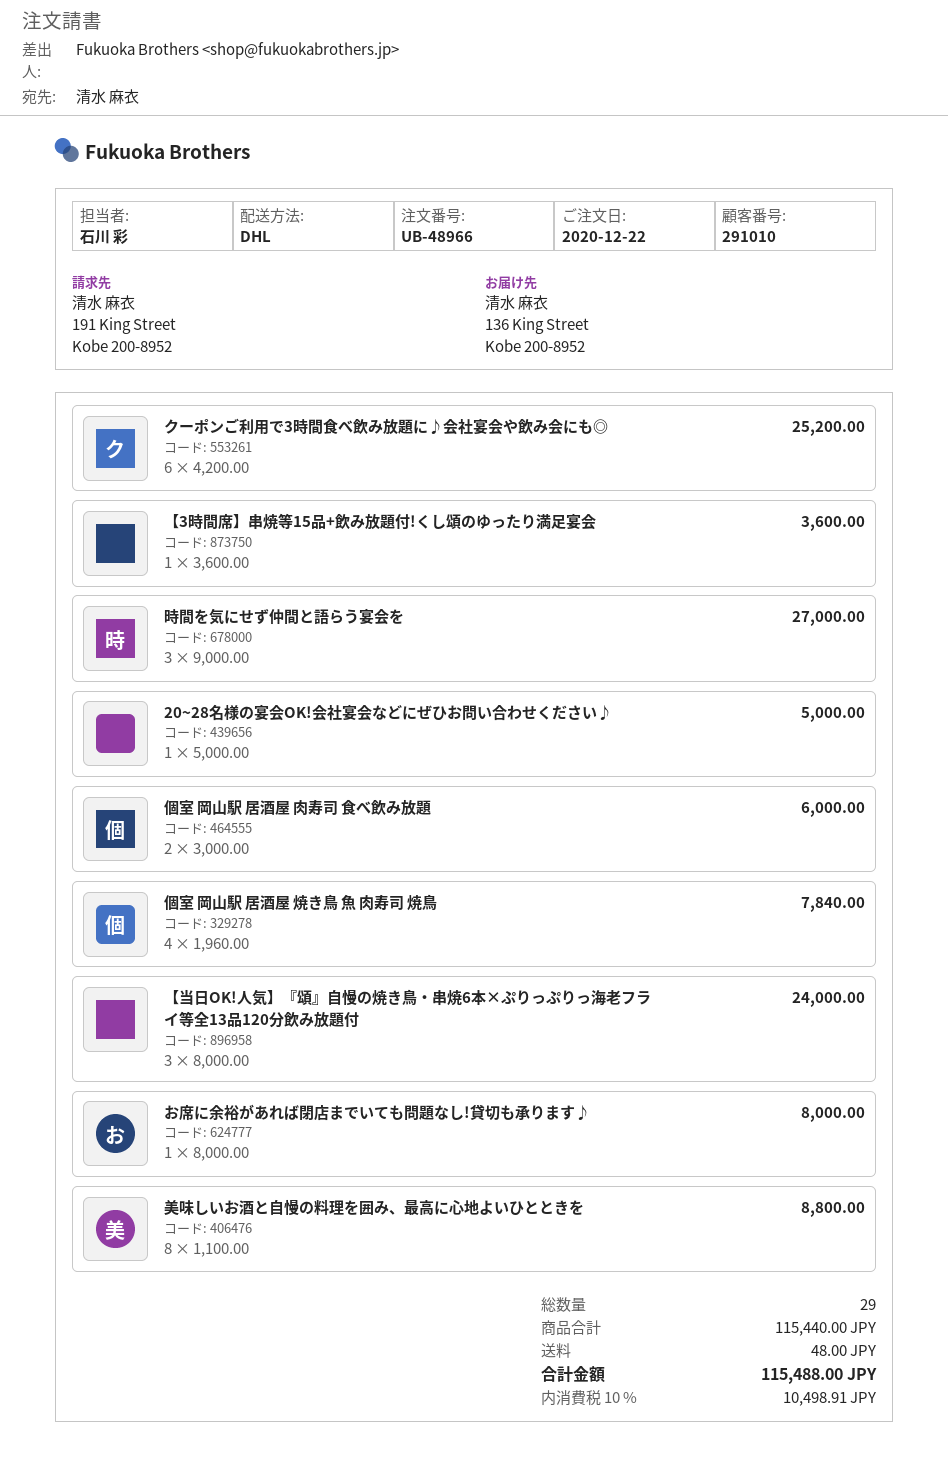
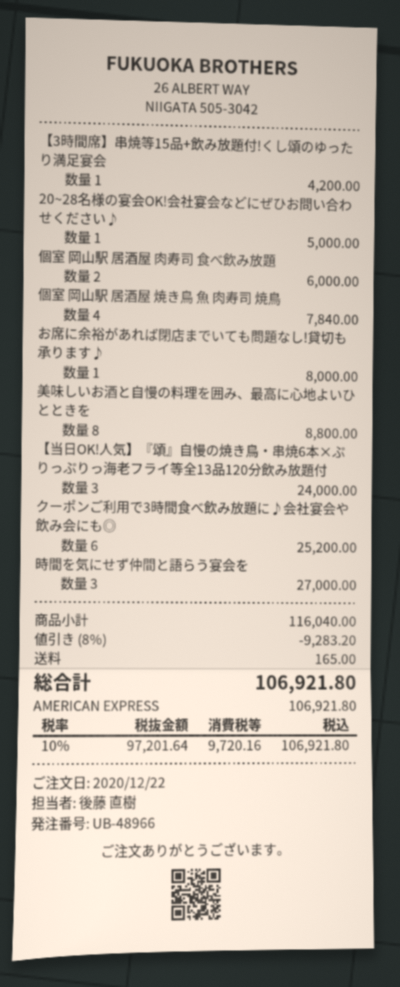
sales rep: 石川 彩 -> 後藤 直樹
【3時間席】串焼等15品+飲み放題付!くし頌のゆったり満足宴会: 1 for 3600.00 -> 1 for 4200.00
subtotal: 115440.00 -> 116040.00
discount: none -> 8% = 9283.20
shipping: 48.00 -> 165.00
tax: 10% = 10498.91 -> 10% = 9720.16
total: 115488.00 -> 106921.80

